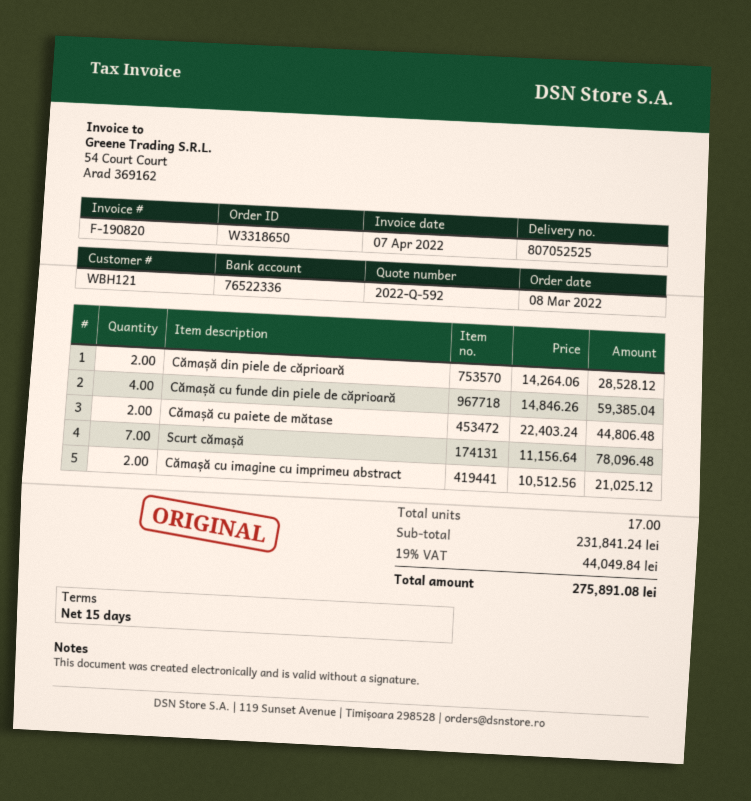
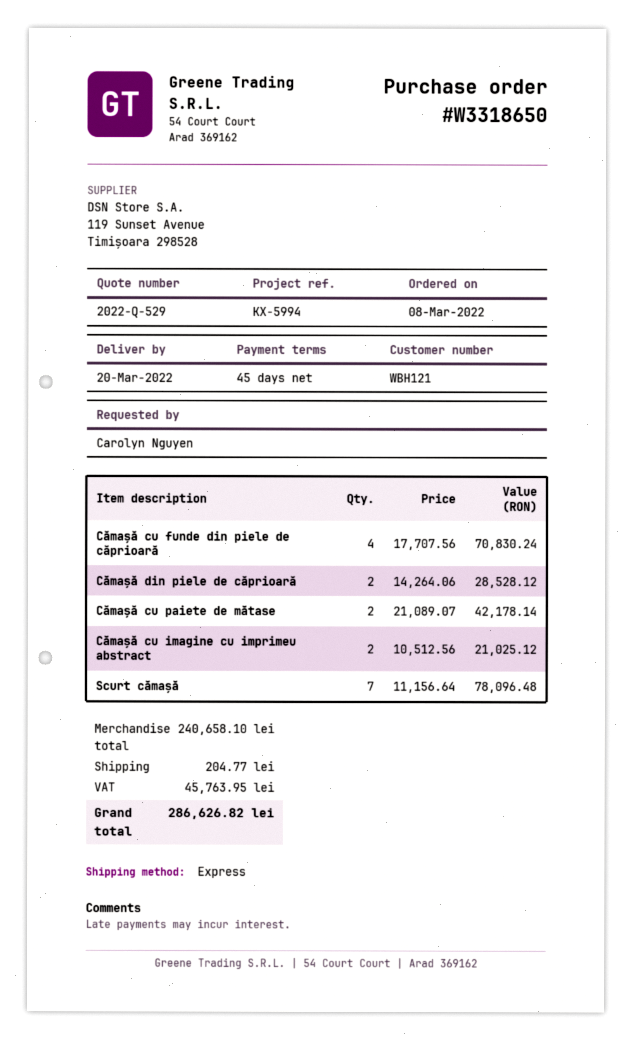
quote number: 2022-Q-592 -> 2022-Q-529
payment terms: 15 days -> 45 days
Cămașă cu funde din piele de căprioară: 4 x 14846.26 = 59385.04 -> 4 x 17707.56 = 70830.24
Cămașă cu paiete de mătase: 2 x 22403.24 = 44806.48 -> 2 x 21089.07 = 42178.14
subtotal: 231841.24 -> 240658.10
shipping: none -> 204.77
tax: 44049.84 -> 45763.95
total: 275891.08 -> 286626.82

